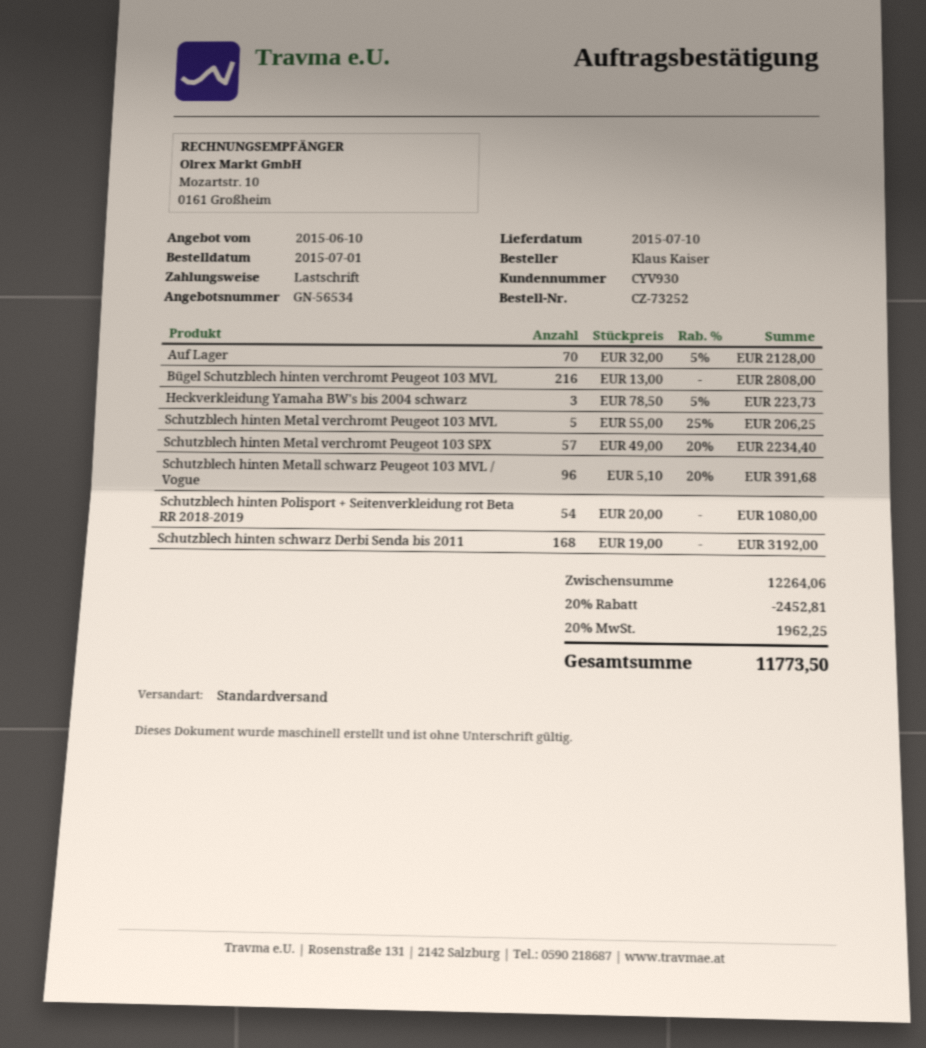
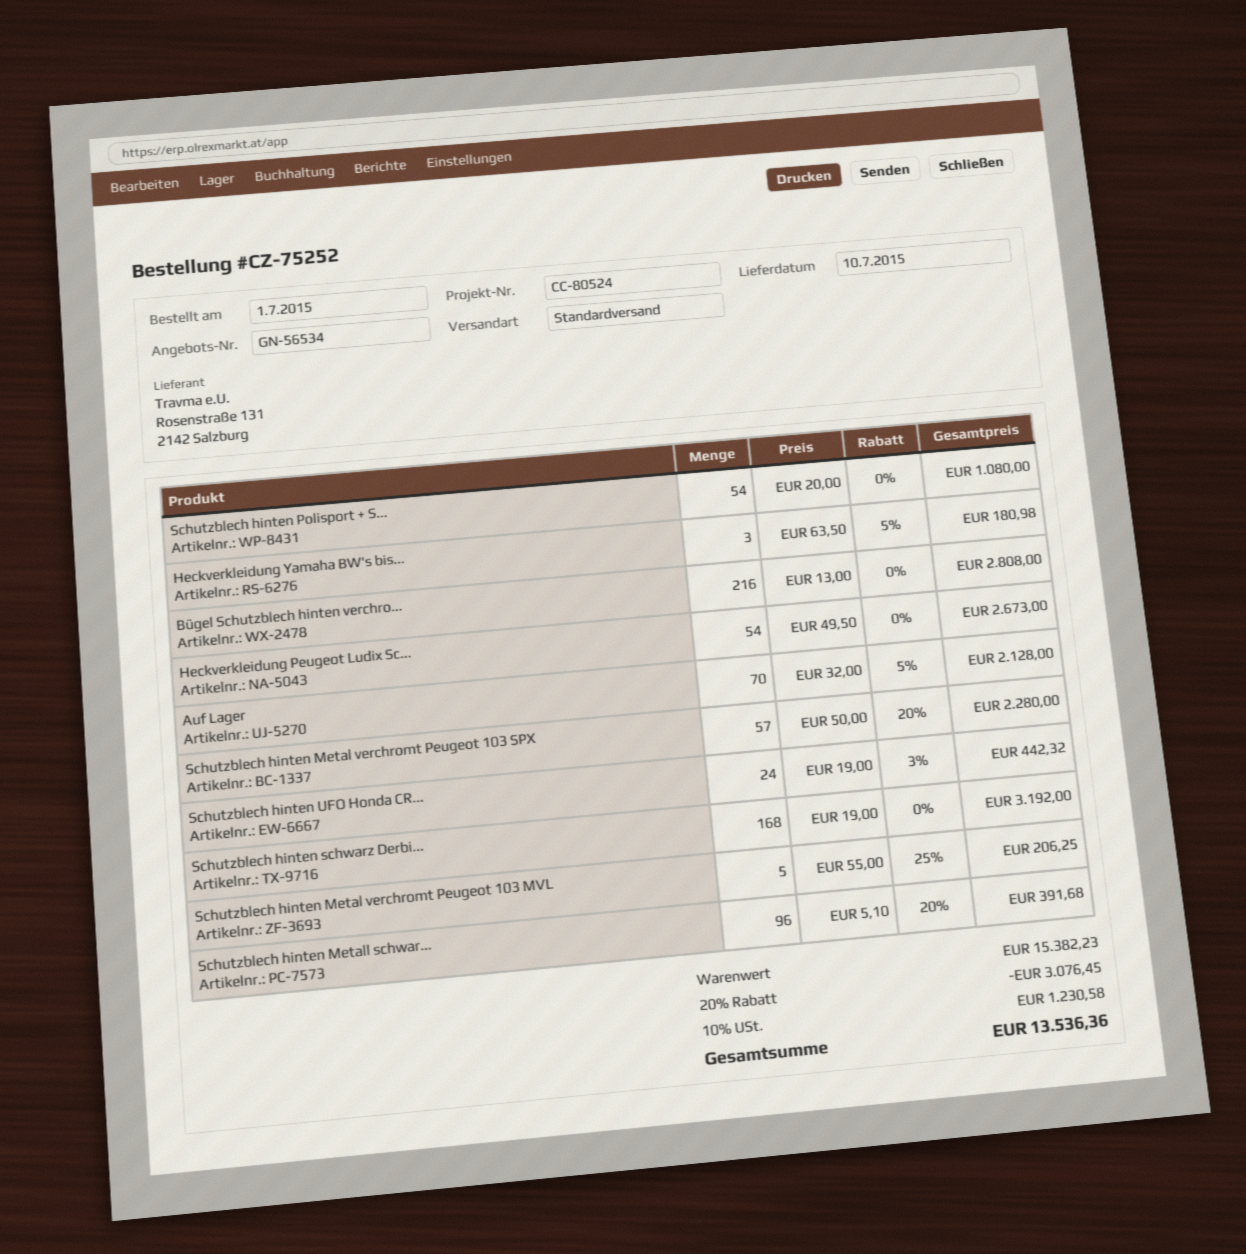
order number: CZ-73252 -> CZ-75252
Heckverkleidung Yamaha BW's bis 2004 schwarz: 3 x 78.50 - 5% = 223.73 -> 3 x 63.50 - 5% = 180.98
Schutzblech hinten Metal verchromt Peugeot 103 SPX: 57 x 49.00 - 20% = 2234.40 -> 57 x 50.00 - 20% = 2280.00
Heckverkleidung Peugeot Ludix Sc...: none -> 54 x 49.50 = 2673.00
Schutzblech hinten UFO Honda CR...: none -> 24 x 19.00 - 3% = 442.32
subtotal: 12264.06 -> 15382.23
discount: 20% = 2452.81 -> 20% = 3076.45
tax: 20% = 1962.25 -> 10% = 1230.58
total: 11773.50 -> 13536.36

